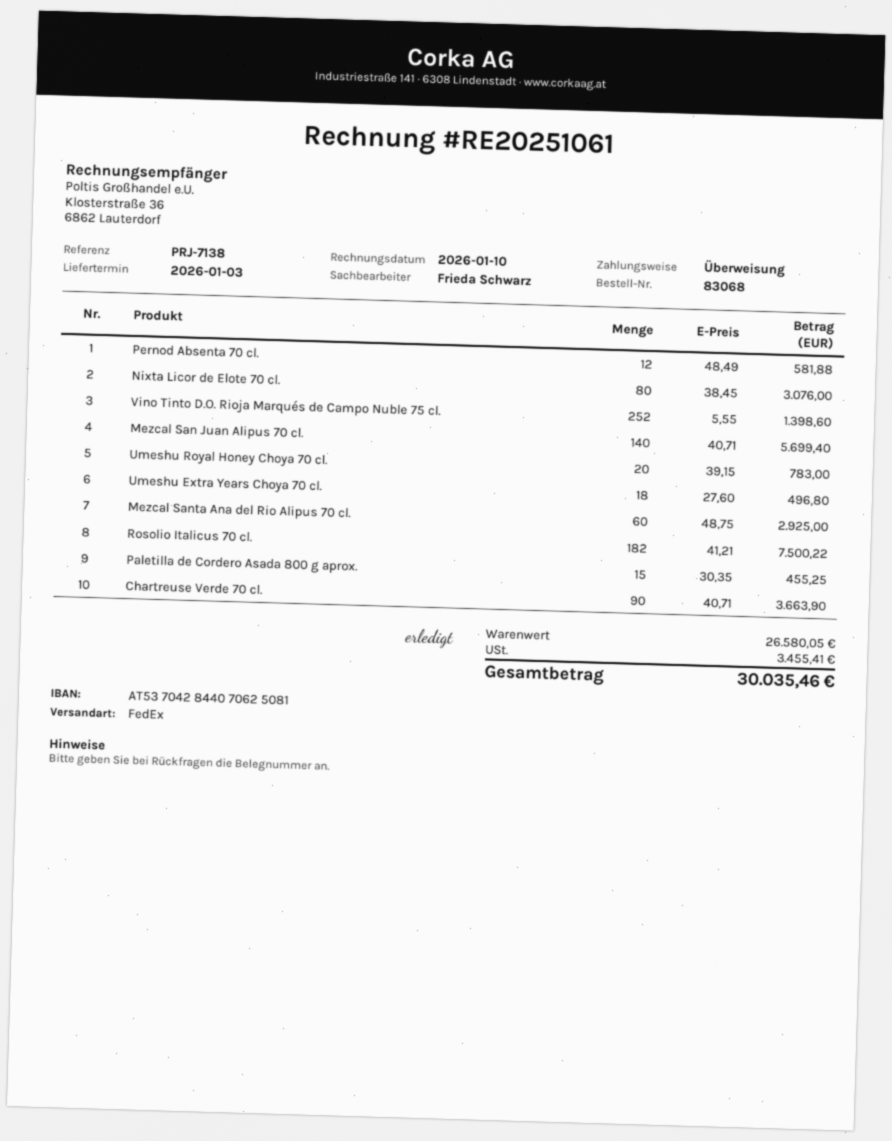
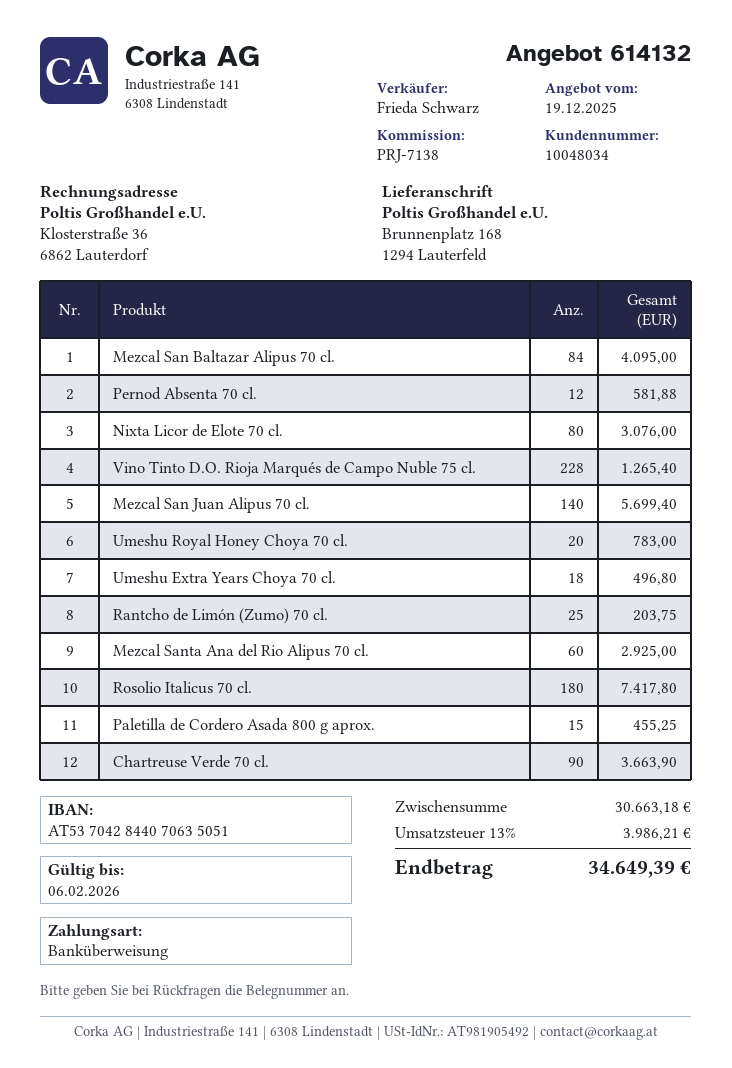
bank account: AT537042844070625081 -> AT537042844070635051
Vino Tinto D.O. Rioja Marqués de Campo Nuble 75 cl.: 252 for 1398.60 -> 228 for 1265.40
Rosolio Italicus 70 cl.: 182 for 7500.22 -> 180 for 7417.80
Mezcal San Baltazar Alipus 70 cl.: none -> 84 for 4095.00
Rantcho de Limón (Zumo) 70 cl.: none -> 25 for 203.75
subtotal: 26580.05 -> 30663.18
tax: 3455.41 -> 3986.21
total: 30035.46 -> 34649.39

